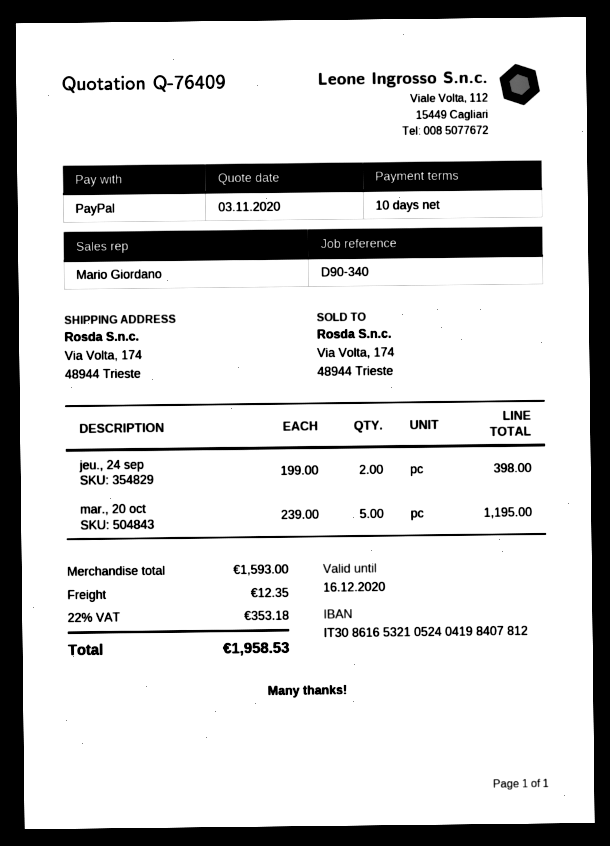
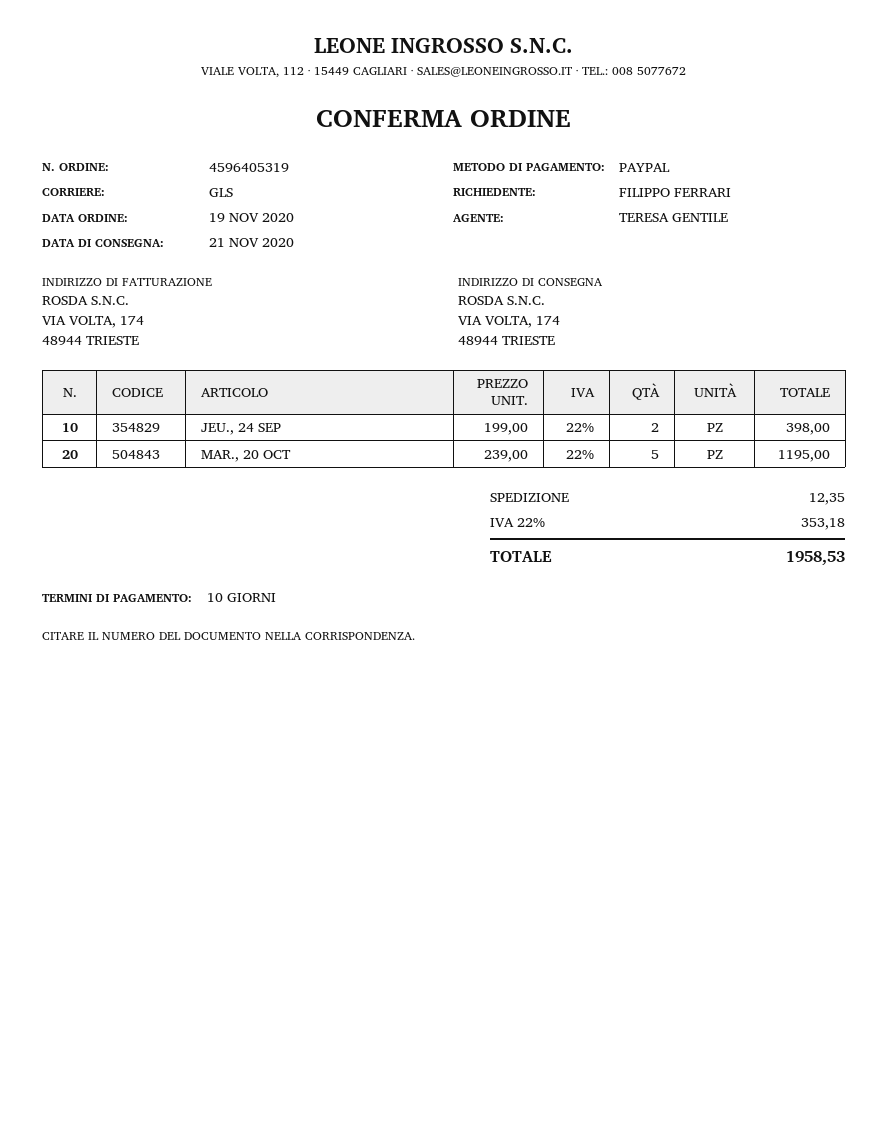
sales rep: Mario Giordano -> TERESA GENTILE

